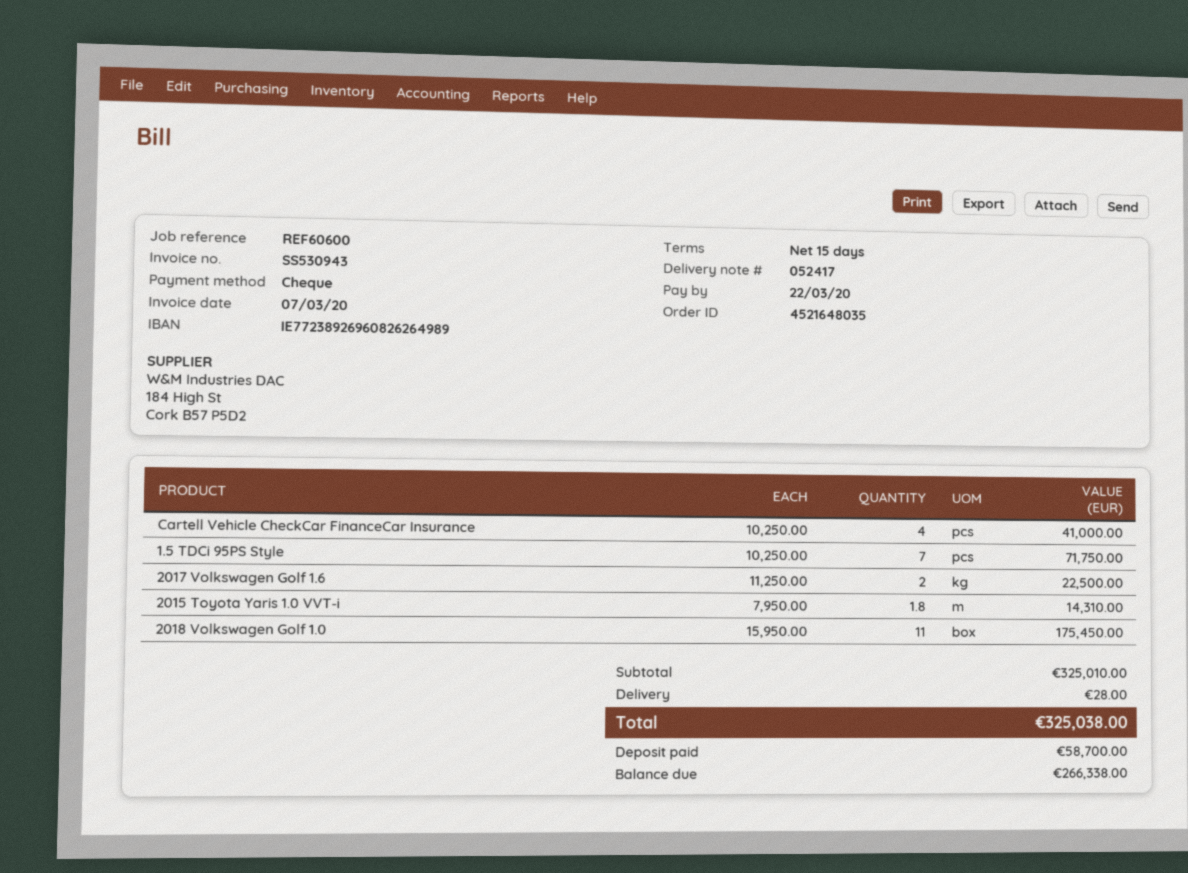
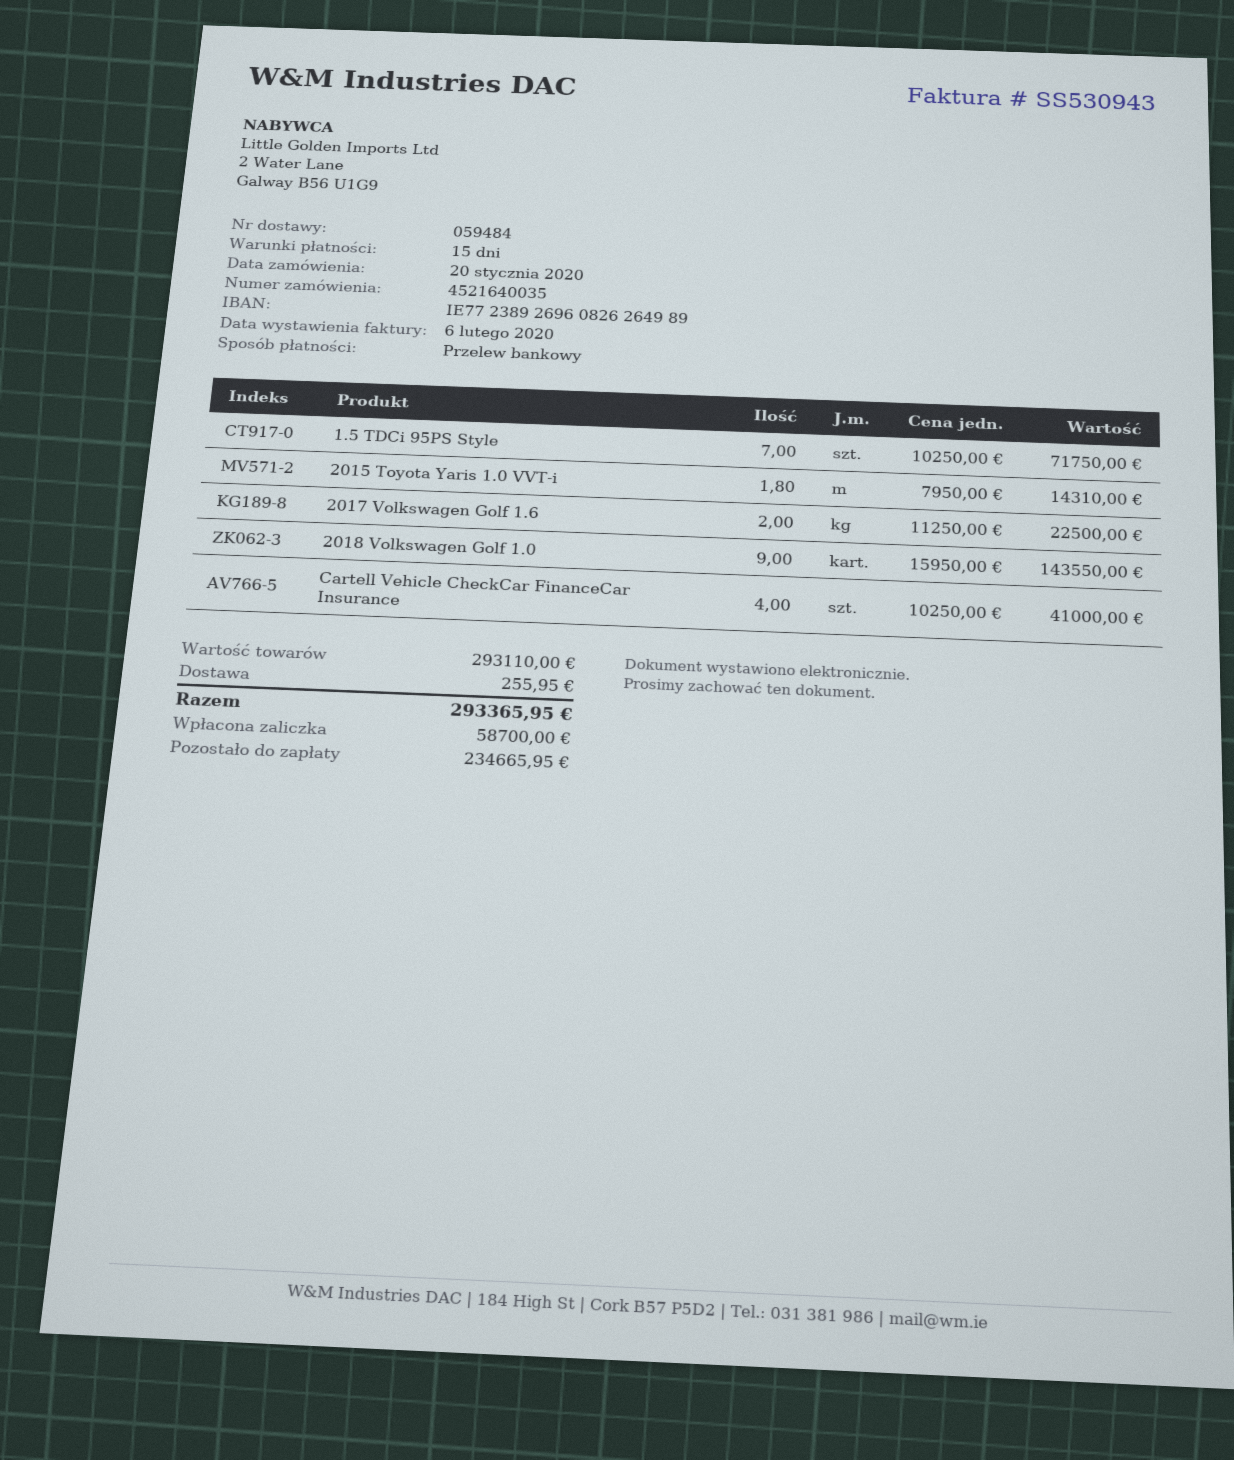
order number: 4521648035 -> 4521640035
delivery note number: 052417 -> 059484
invoice date: 2020-03-07 -> 2020-02-06
payment method: cheque -> bank transfer
2018 Volkswagen Golf 1.0: 11 x 15950.00 = 175450.00 -> 9 x 15950.00 = 143550.00
subtotal: 325010.00 -> 293110.00
shipping: 28.00 -> 255.95
total: 325038.00 -> 293365.95
balance: 266338.00 -> 234665.95

